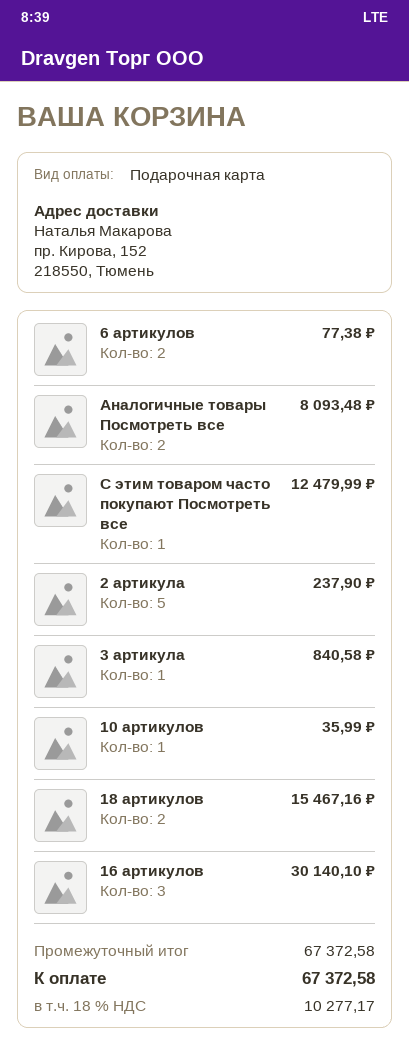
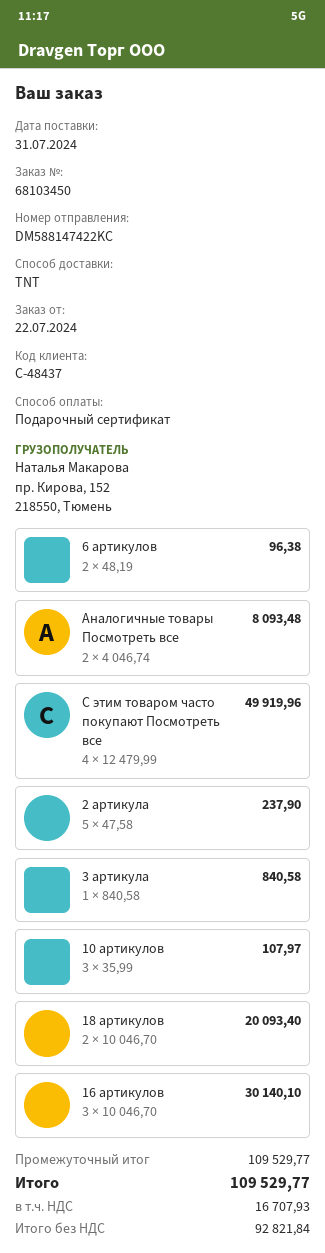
6 артикулов: 2 for 77.38 -> 2 for 96.38
С этим товаром часто покупают Посмотреть все: 1 for 12479.99 -> 4 for 49919.96
10 артикулов: 1 for 35.99 -> 3 for 107.97
18 артикулов: 2 for 15467.16 -> 2 for 20093.40
subtotal: 67372.58 -> 109529.77
tax: 10277.17 -> 16707.93
total: 67372.58 -> 109529.77

